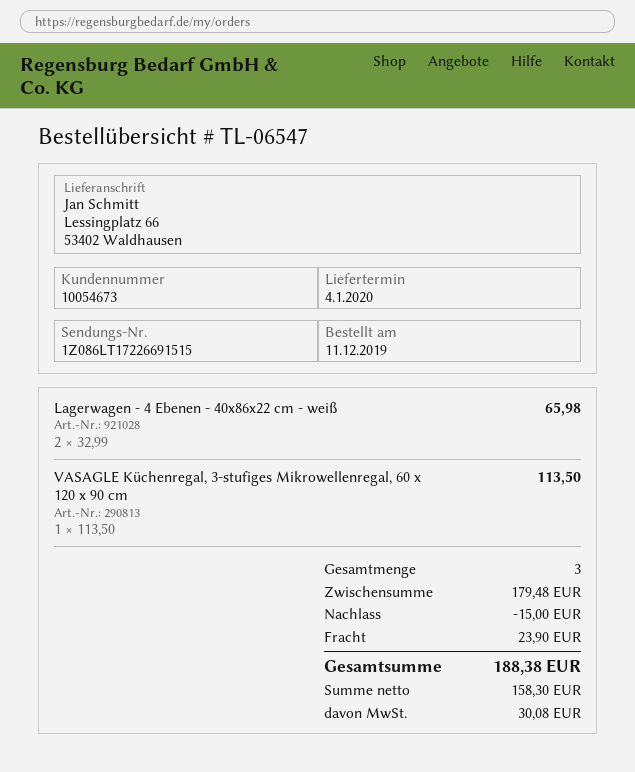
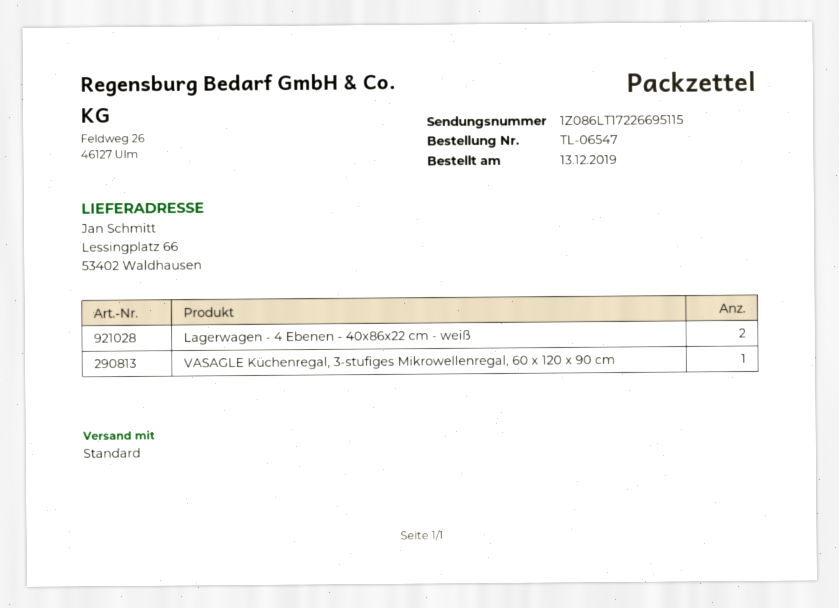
order date: 2019-12-11 -> 2019-12-13
tracking number: 1Z086LT17226691515 -> 1Z086LT17226695115

